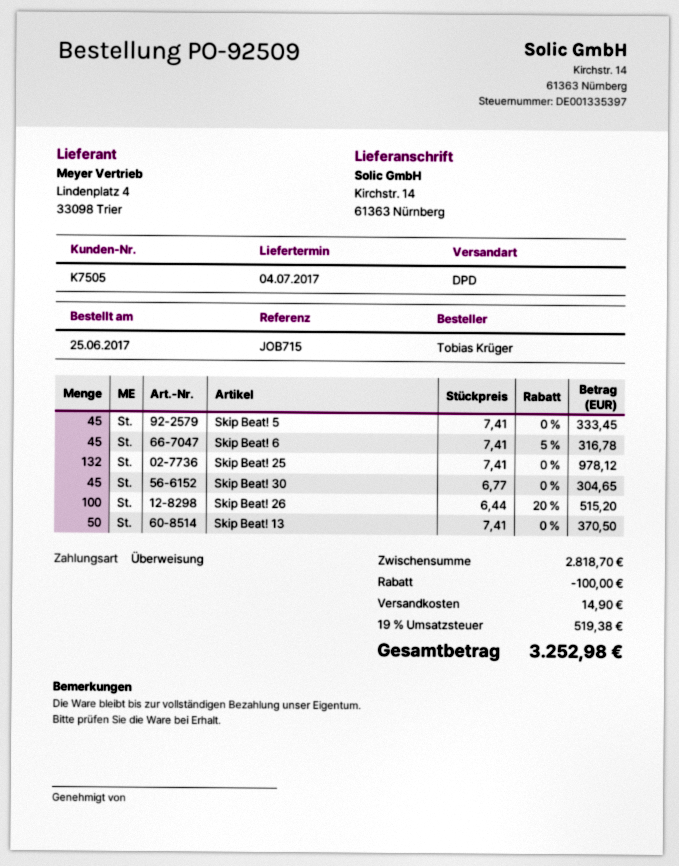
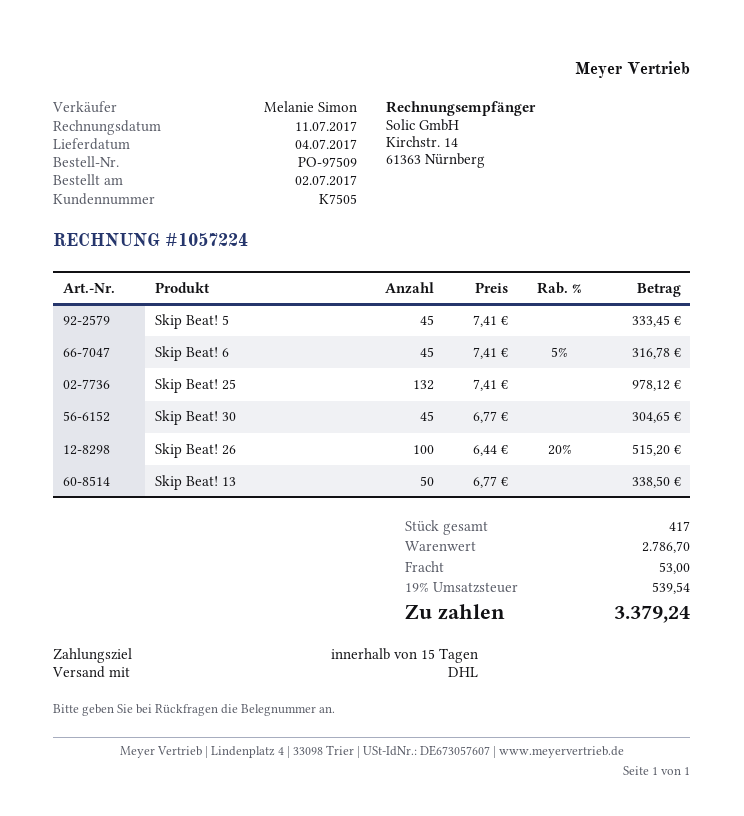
order number: PO-92509 -> PO-97509
order date: 2017-06-25 -> 2017-07-02
shipping method: DPD -> DHL
Skip Beat! 13: 50 x 7.41 = 370.50 -> 50 x 6.77 = 338.50
subtotal: 2818.70 -> 2786.70
discount: 100.00 -> none
shipping: 14.90 -> 53.00
tax: 19% = 519.38 -> 19% = 539.54
total: 3252.98 -> 3379.24

